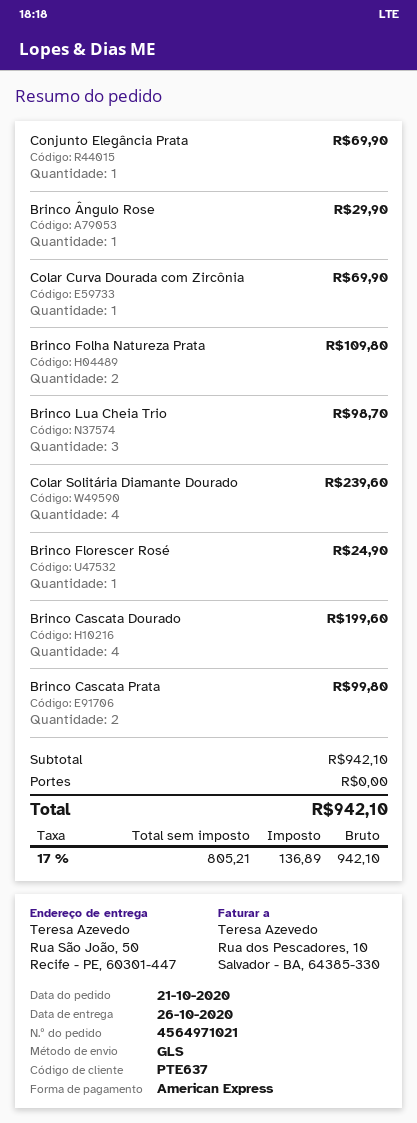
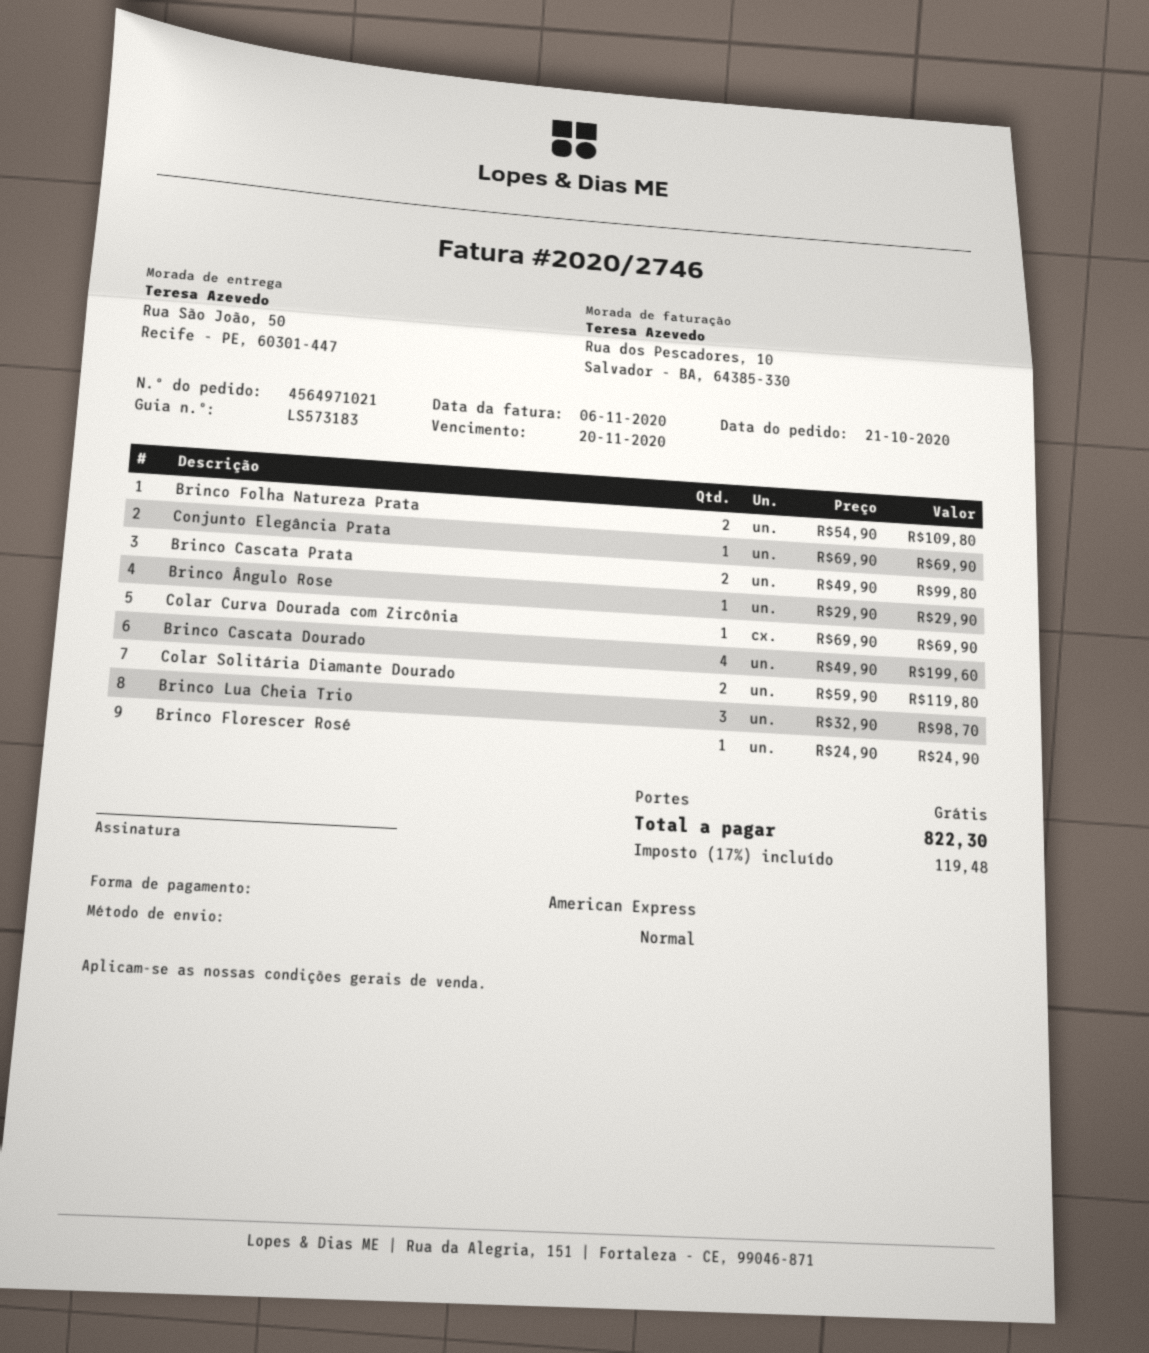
shipping method: GLS -> standard
Colar Solitária Diamante Dourado: 4 for 239.60 -> 2 for 119.80
tax: 17% = 136.89 -> 17% = 119.48
total: 942.10 -> 822.30

